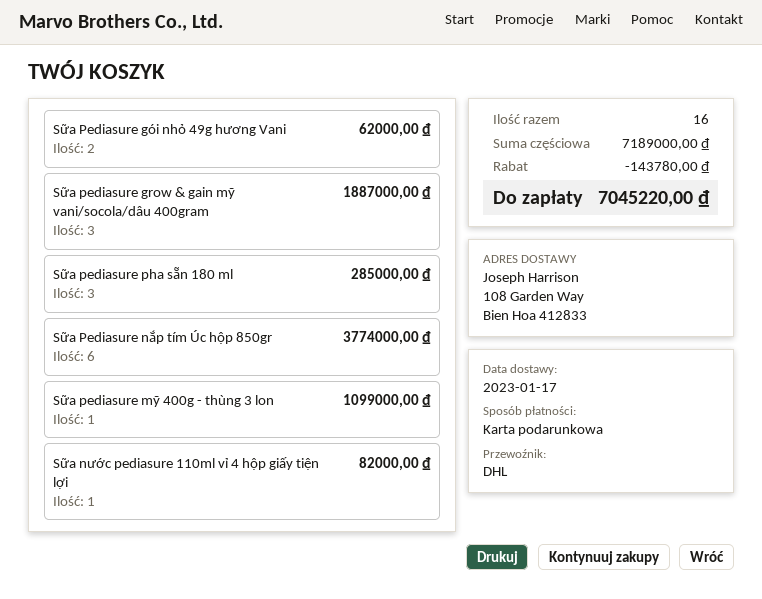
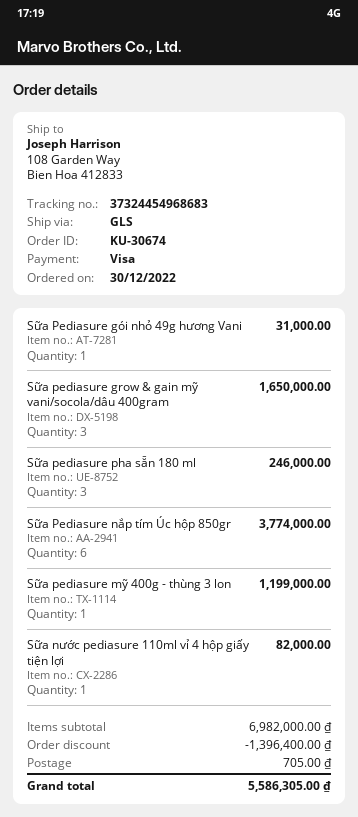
payment method: gift card -> Visa
shipping method: DHL -> GLS
Sữa Pediasure gói nhỏ 49g hương Vani: 2 for 62000.00 -> 1 for 31000.00
Sữa pediasure grow & gain mỹ vani/socola/dâu 400gram: 3 for 1887000.00 -> 3 for 1650000.00
Sữa pediasure pha sẵn 180 ml: 3 for 285000.00 -> 3 for 246000.00
Sữa pediasure mỹ 400g - thùng 3 lon: 1 for 1099000.00 -> 1 for 1199000.00
subtotal: 7189000.00 -> 6982000.00
discount: 143780.00 -> 1396400.00
shipping: none -> 705.00
total: 7045220.00 -> 5586305.00

